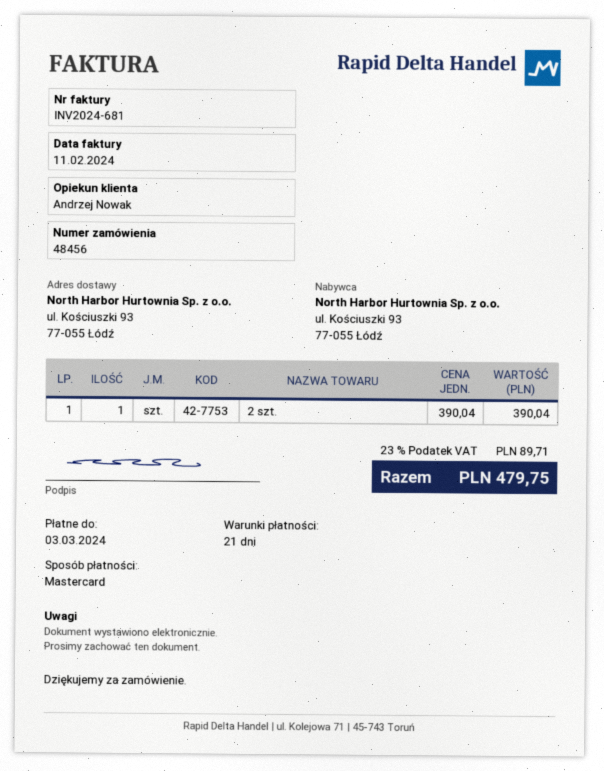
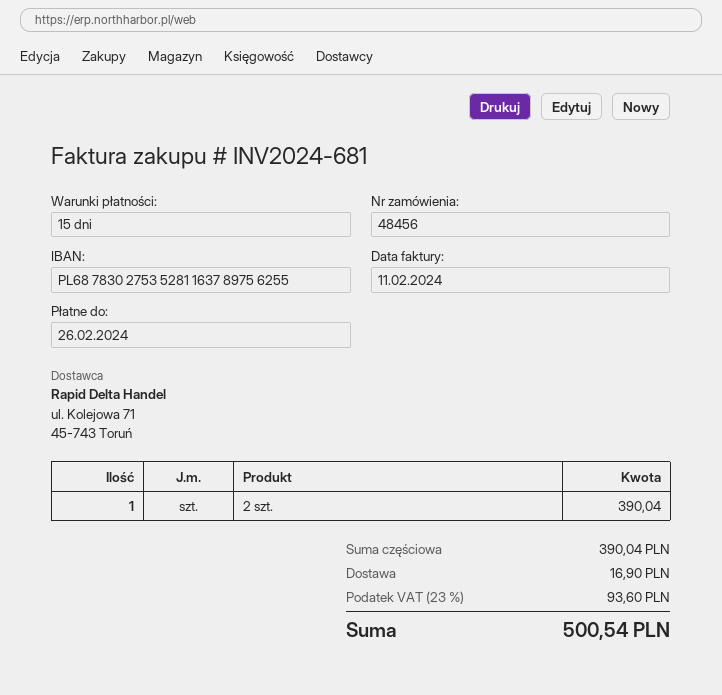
payment terms: 21 days -> 15 days
due date: 2024-03-03 -> 2024-02-26
shipping: none -> 16.90
tax: 23% = 89.71 -> 23% = 93.60
total: 479.75 -> 500.54

